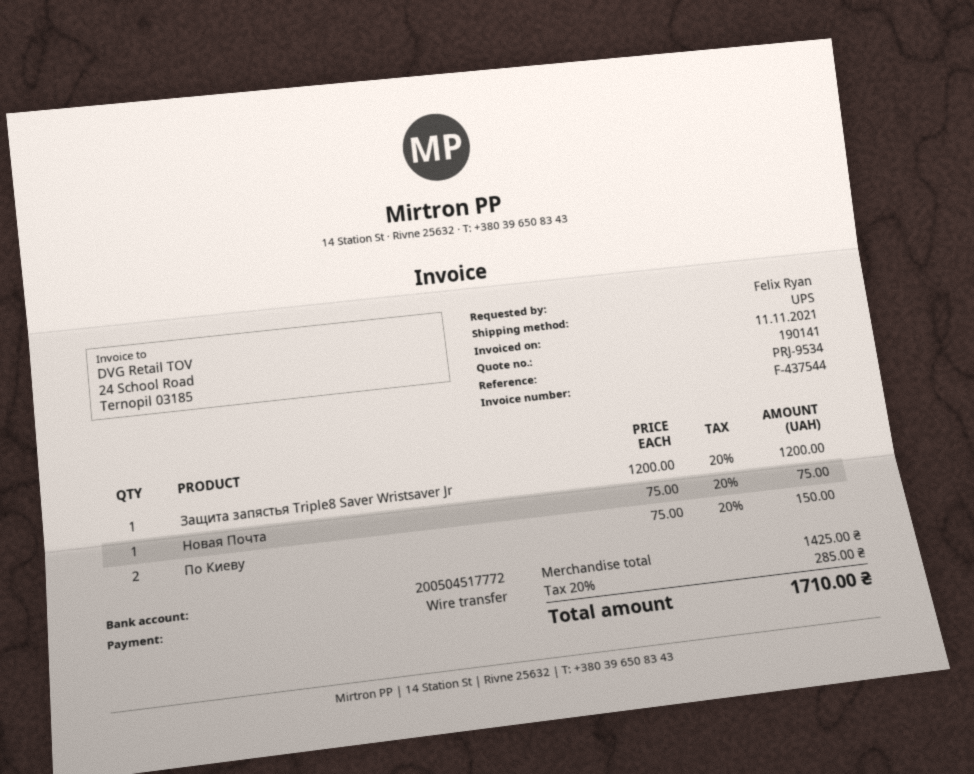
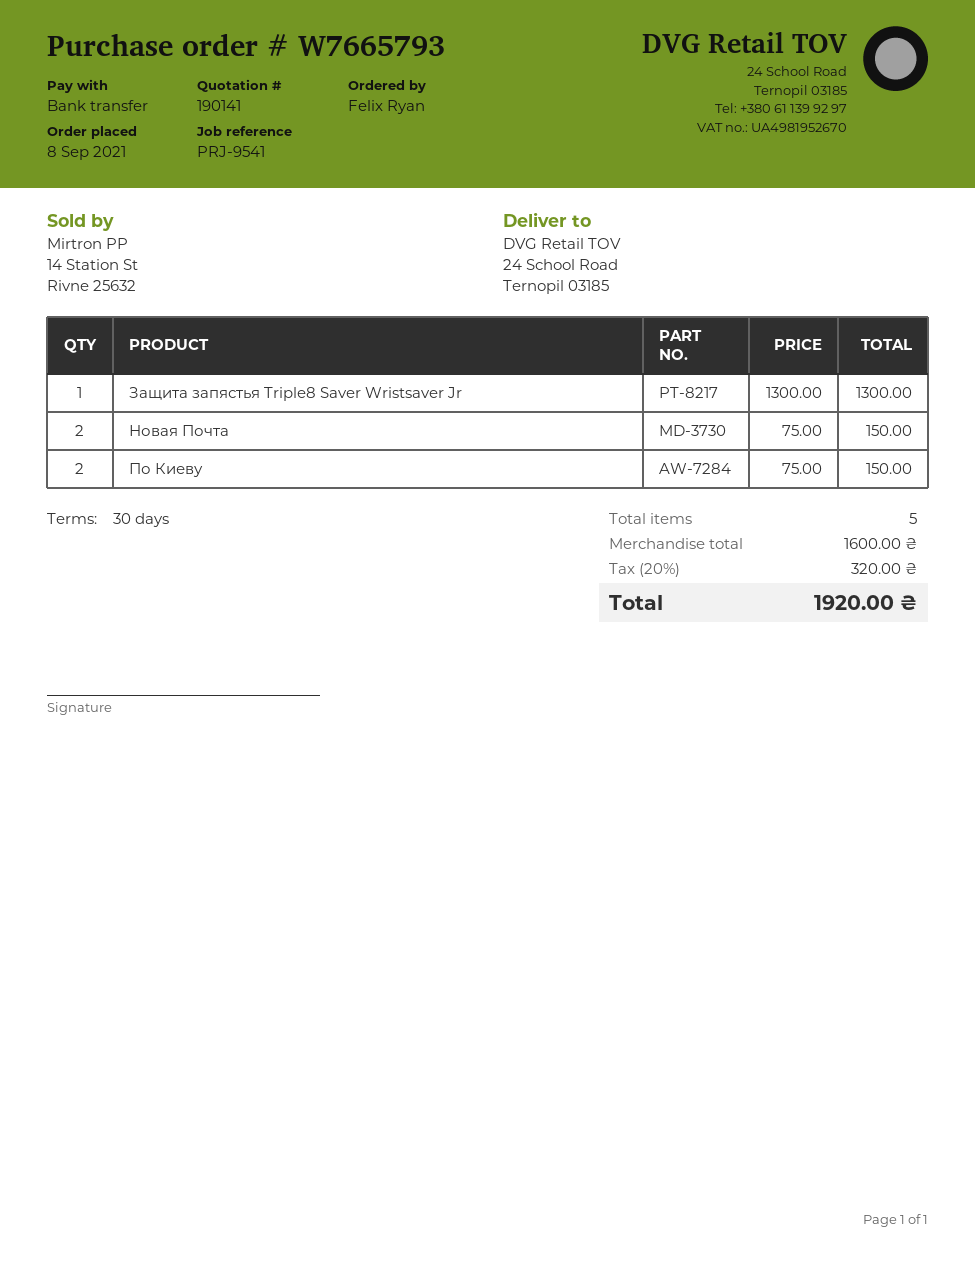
reference: PRJ-9534 -> PRJ-9541
Защита запястья Triple8 Saver Wristsaver Jr: 1 x 1200.00 = 1200.00 -> 1 x 1300.00 = 1300.00
Новая Почта: 1 x 75.00 = 75.00 -> 2 x 75.00 = 150.00
subtotal: 1425.00 -> 1600.00
tax: 20% = 285.00 -> 20% = 320.00
total: 1710.00 -> 1920.00

